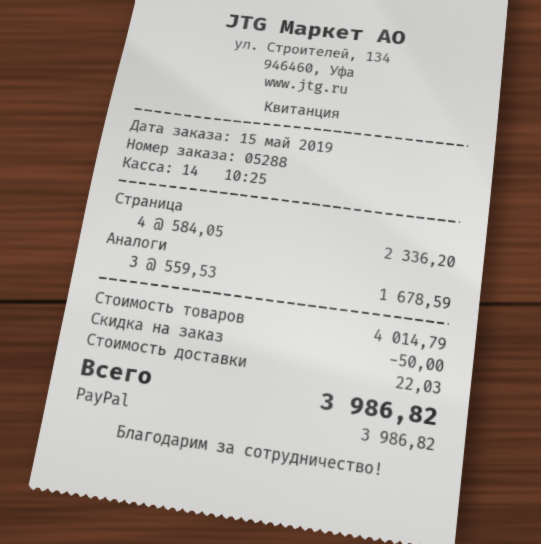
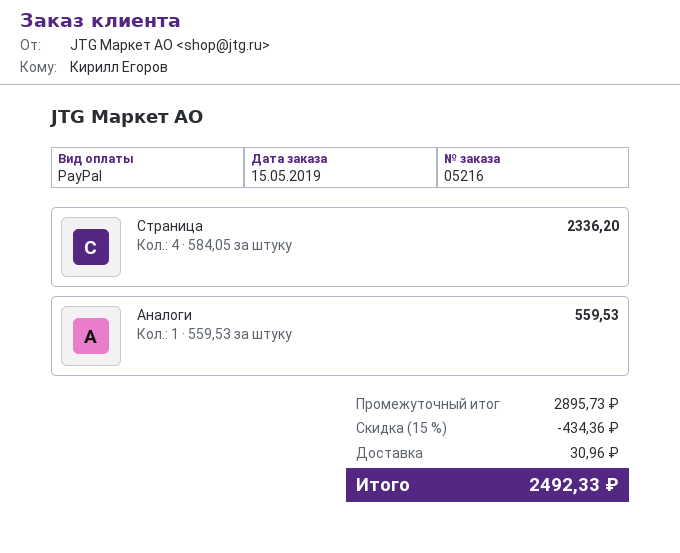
order number: 05288 -> 05216
Аналоги: 3 x 559.53 = 1678.59 -> 1 x 559.53 = 559.53
subtotal: 4014.79 -> 2895.73
discount: 50.00 -> 434.36
shipping: 22.03 -> 30.96
total: 3986.82 -> 2492.33

